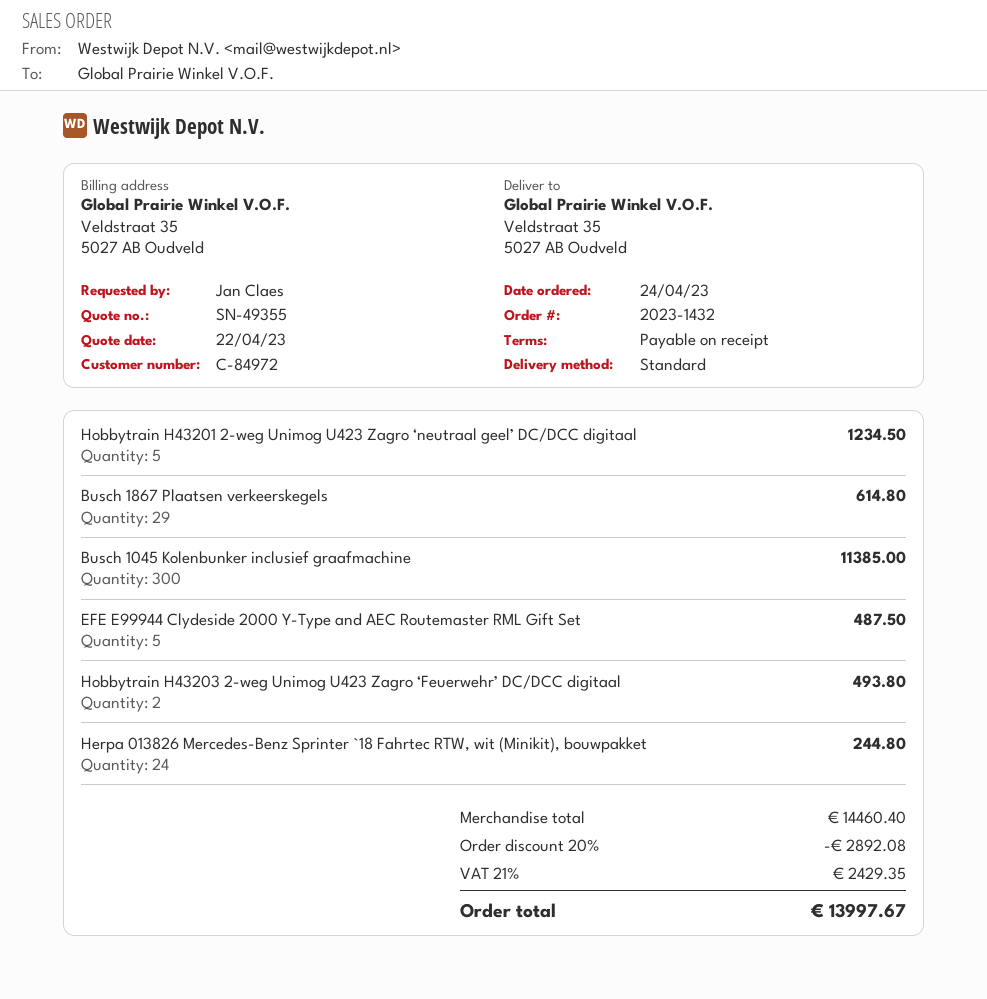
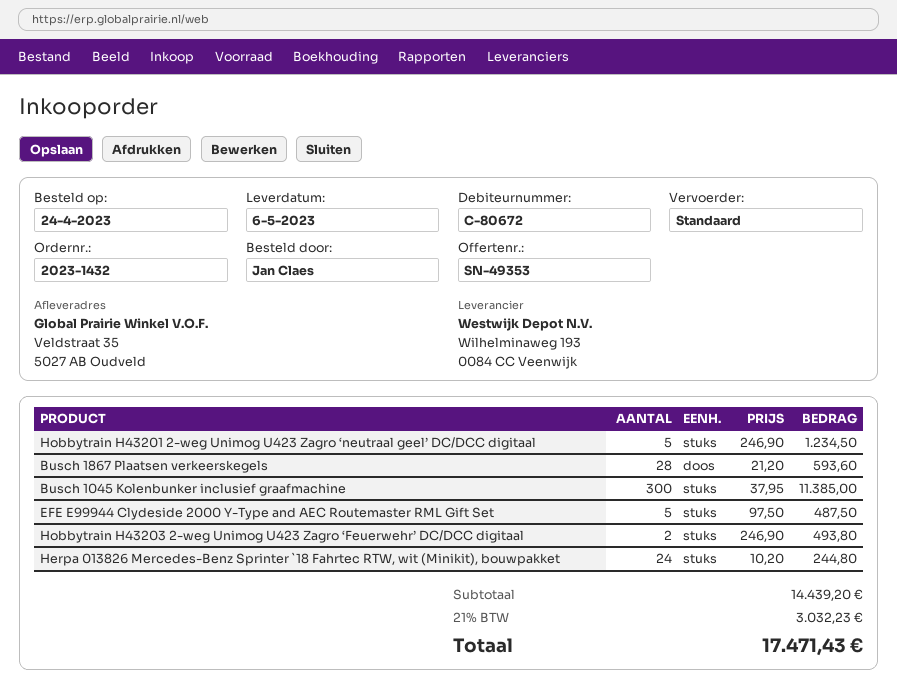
quote number: SN-49355 -> SN-49353
customer number: C-84972 -> C-80672
Busch 1867 Plaatsen verkeerskegels: 29 for 614.80 -> 28 for 593.60
subtotal: 14460.40 -> 14439.20
discount: 20% = 2892.08 -> none
tax: 21% = 2429.35 -> 21% = 3032.23
total: 13997.67 -> 17471.43

